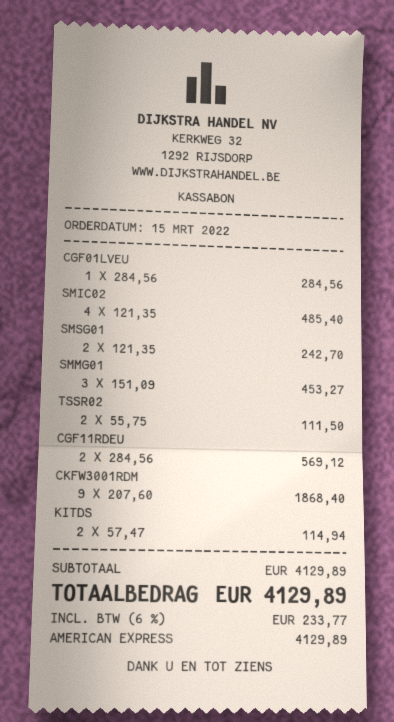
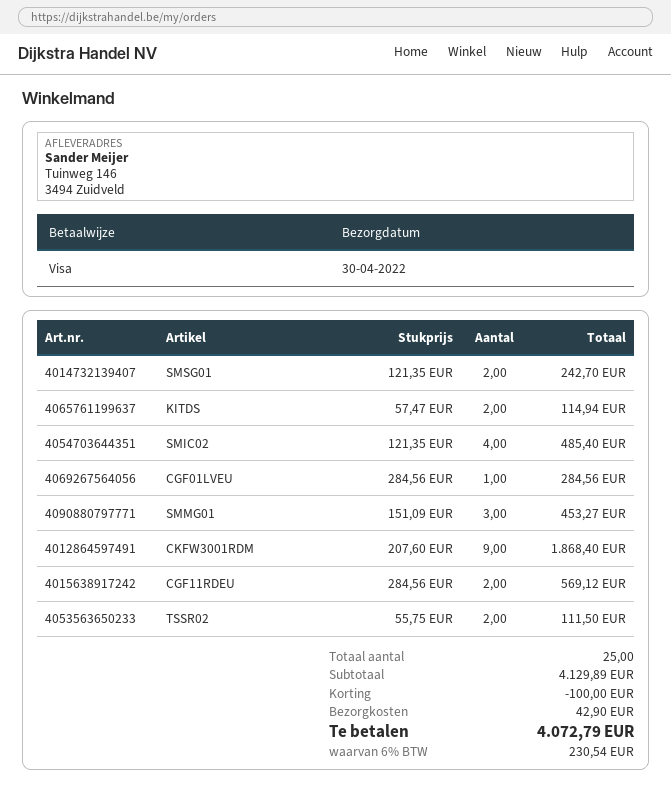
payment method: American Express -> Visa
discount: none -> 100.00
shipping: none -> 42.90
tax: 6% = 233.77 -> 6% = 230.54
total: 4129.89 -> 4072.79

